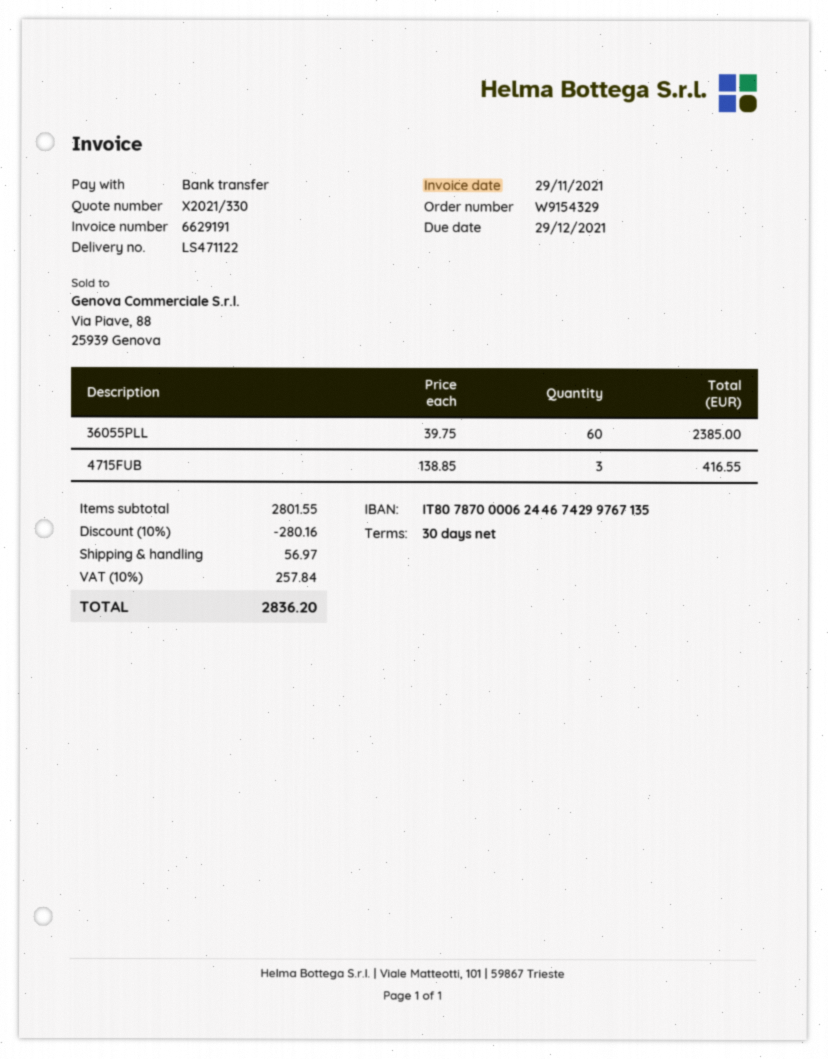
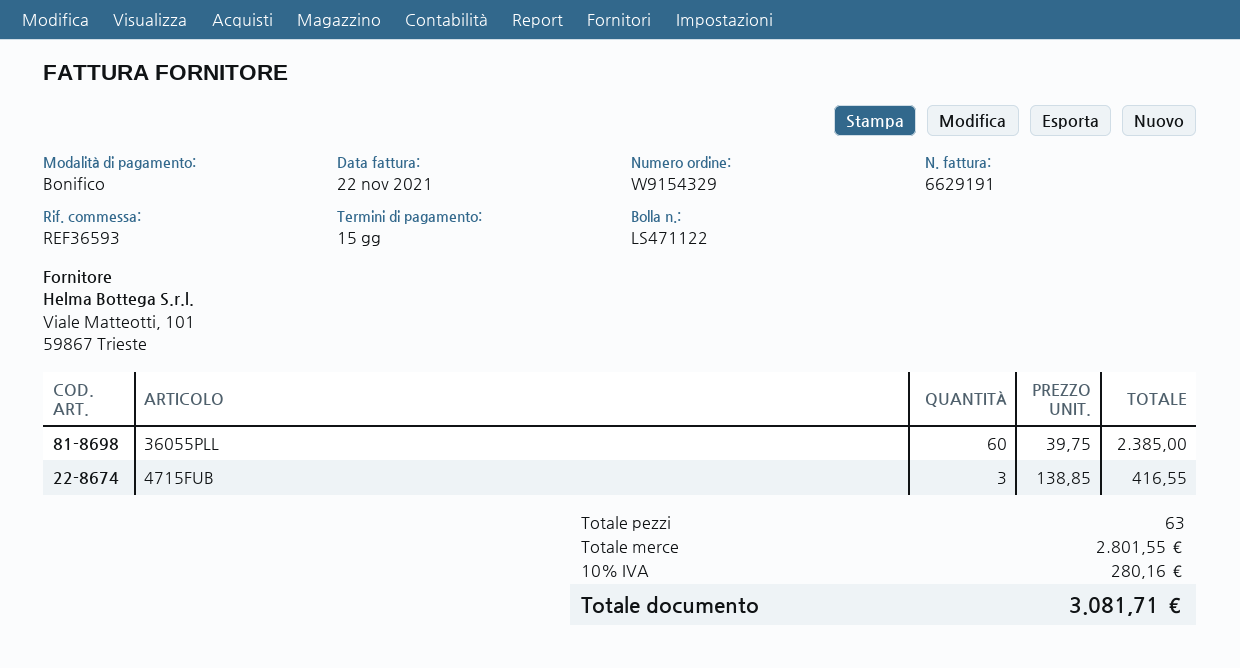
invoice date: 2021-11-29 -> 2021-11-22
payment terms: 30 days -> 15 days
discount: 10% = 280.16 -> none
shipping: 56.97 -> none
tax: 10% = 257.84 -> 10% = 280.16
total: 2836.20 -> 3081.71

